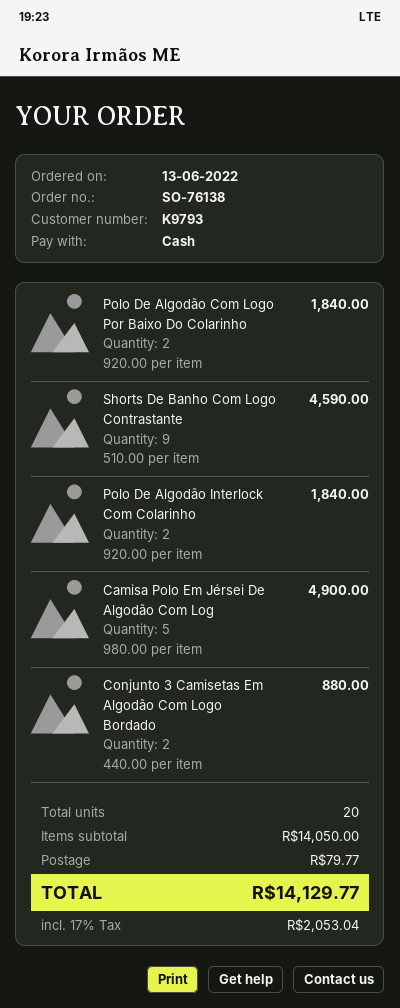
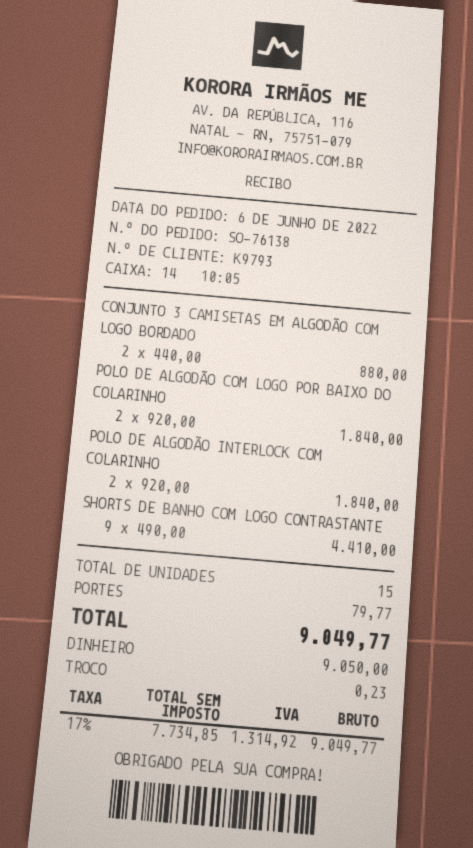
order date: 2022-06-13 -> 2022-06-06
Shorts De Banho Com Logo Contrastante: 9 x 510.00 = 4590.00 -> 9 x 490.00 = 4410.00
Camisa Polo Em Jérsei De Algodão Com Log: 5 x 980.00 = 4900.00 -> none
total quantity: 20 -> 15
tax: 17% = 2053.04 -> 17% = 1314.92
total: 14129.77 -> 9049.77

